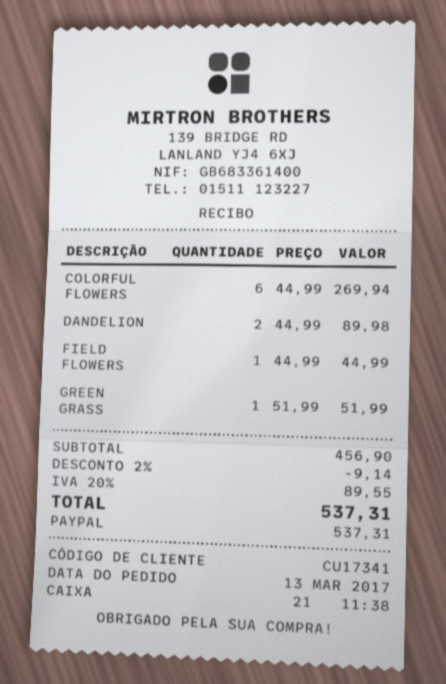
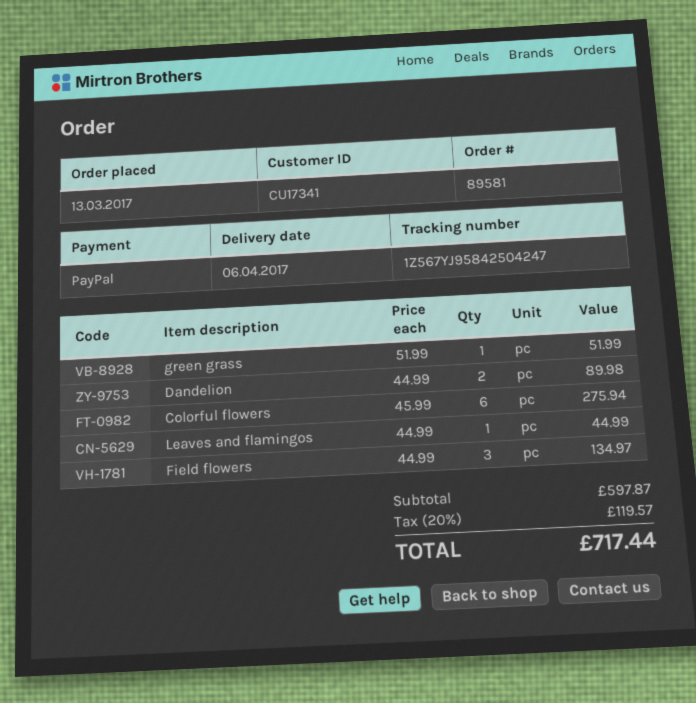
COLORFUL FLOWERS: 6 x 44.99 = 269.94 -> 6 x 45.99 = 275.94
FIELD FLOWERS: 1 x 44.99 = 44.99 -> 3 x 44.99 = 134.97
Leaves and flamingos: none -> 1 x 44.99 = 44.99
subtotal: 456.90 -> 597.87
discount: 2% = 9.14 -> none
tax: 20% = 89.55 -> 20% = 119.57
total: 537.31 -> 717.44

